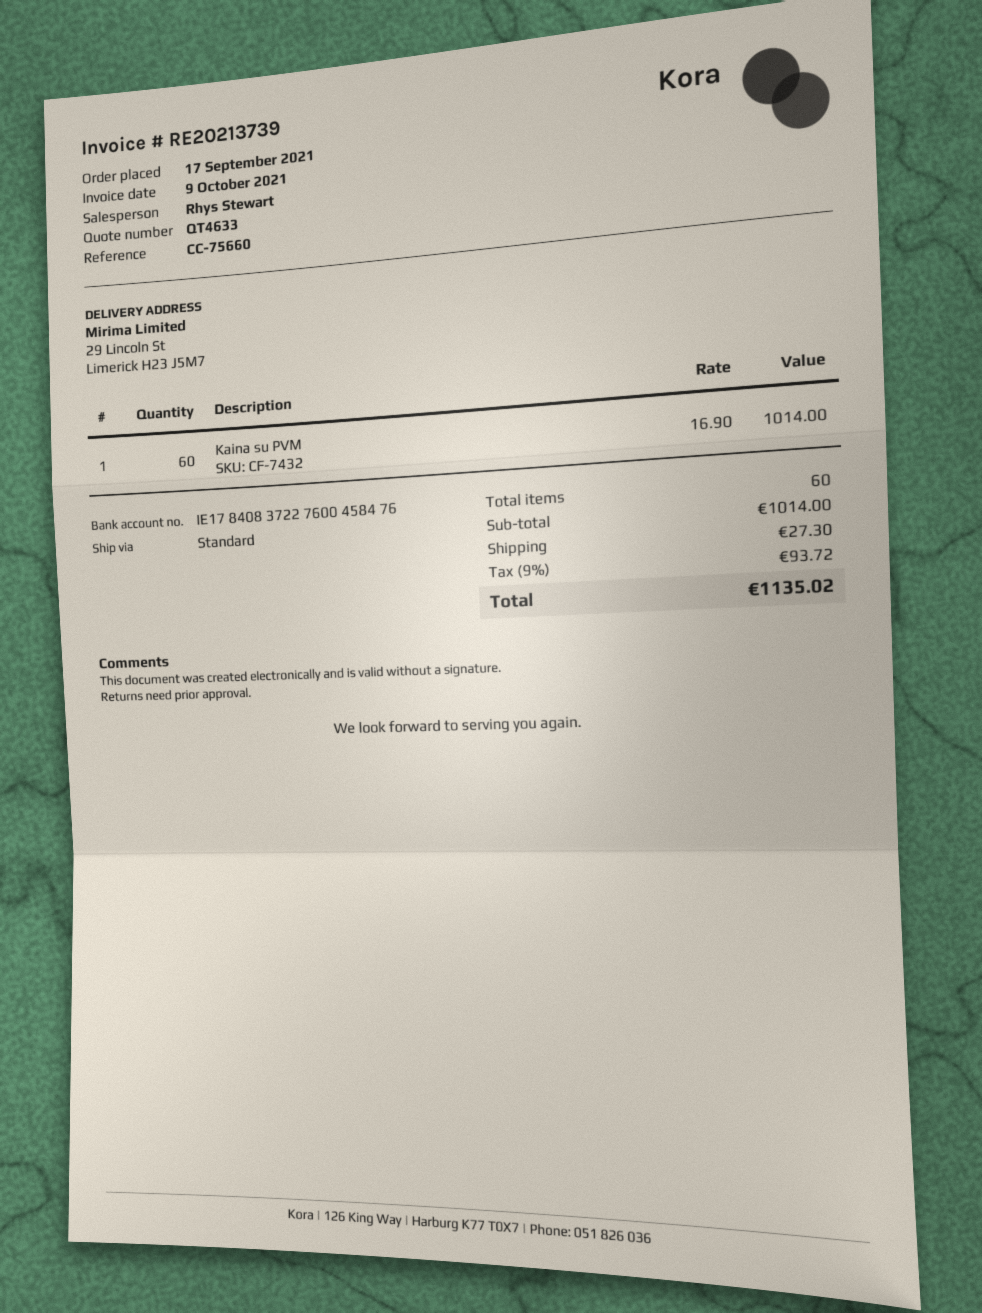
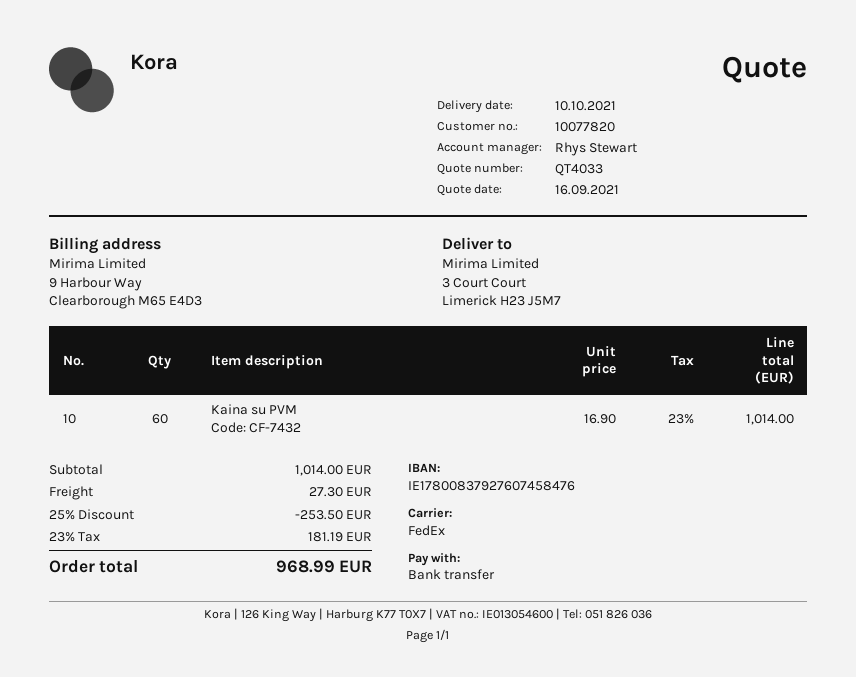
quote number: QT4633 -> QT4033
bank account: IE17840837227600458476 -> IE17800837927607458476
shipping method: standard -> FedEx
ship to: 29 Lincoln St, Limerick H23 J5M7 -> 3 Court Court, Limerick H23 J5M7
discount: none -> 25% = 253.50
tax: 9% = 93.72 -> 23% = 181.19
total: 1135.02 -> 968.99

